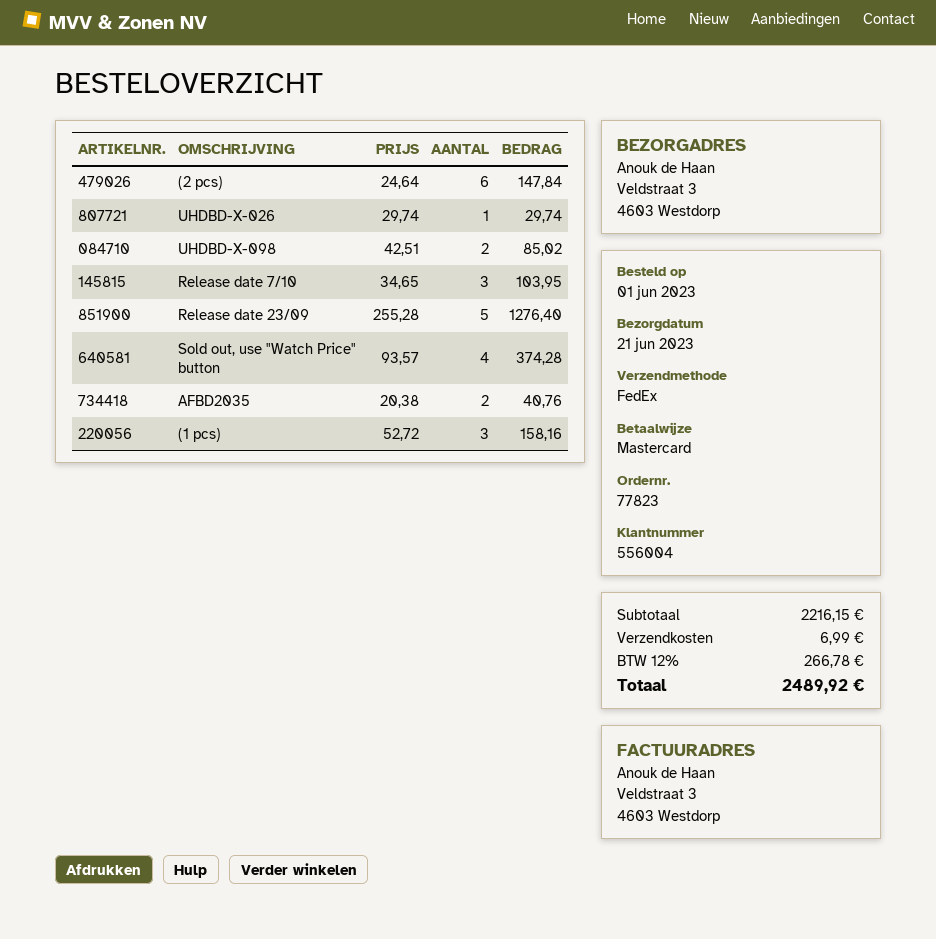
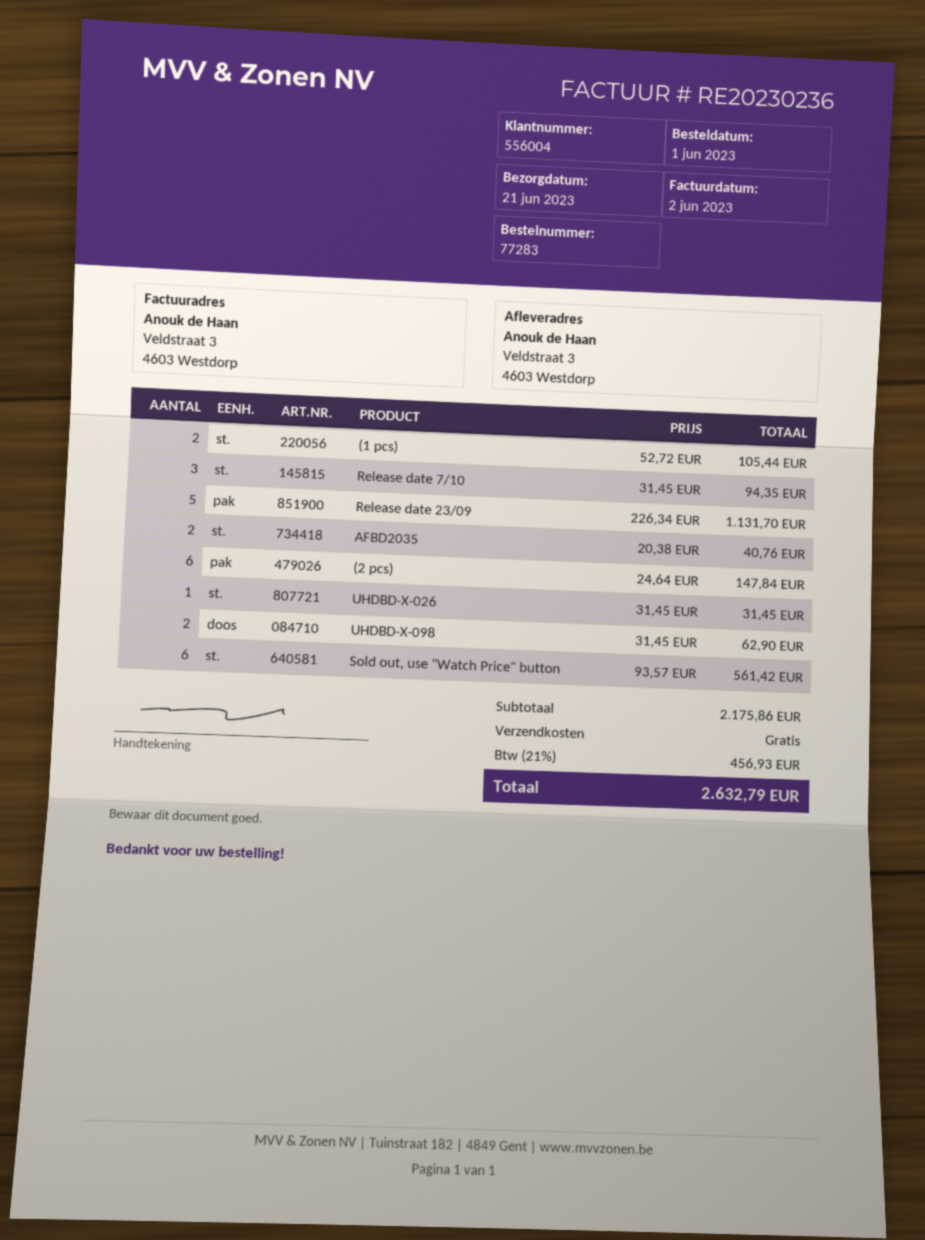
order number: 77823 -> 77283
UHDBD-X-026: 1 x 29.74 = 29.74 -> 1 x 31.45 = 31.45
UHDBD-X-098: 2 x 42.51 = 85.02 -> 2 x 31.45 = 62.90
Release date 7/10: 3 x 34.65 = 103.95 -> 3 x 31.45 = 94.35
Release date 23/09: 5 x 255.28 = 1276.40 -> 5 x 226.34 = 1131.70
Sold out, use "Watch Price" button: 4 x 93.57 = 374.28 -> 6 x 93.57 = 561.42
(1 pcs): 3 x 52.72 = 158.16 -> 2 x 52.72 = 105.44
subtotal: 2216.15 -> 2175.86
shipping: 6.99 -> 0.00
tax: 12% = 266.78 -> 21% = 456.93
total: 2489.92 -> 2632.79

